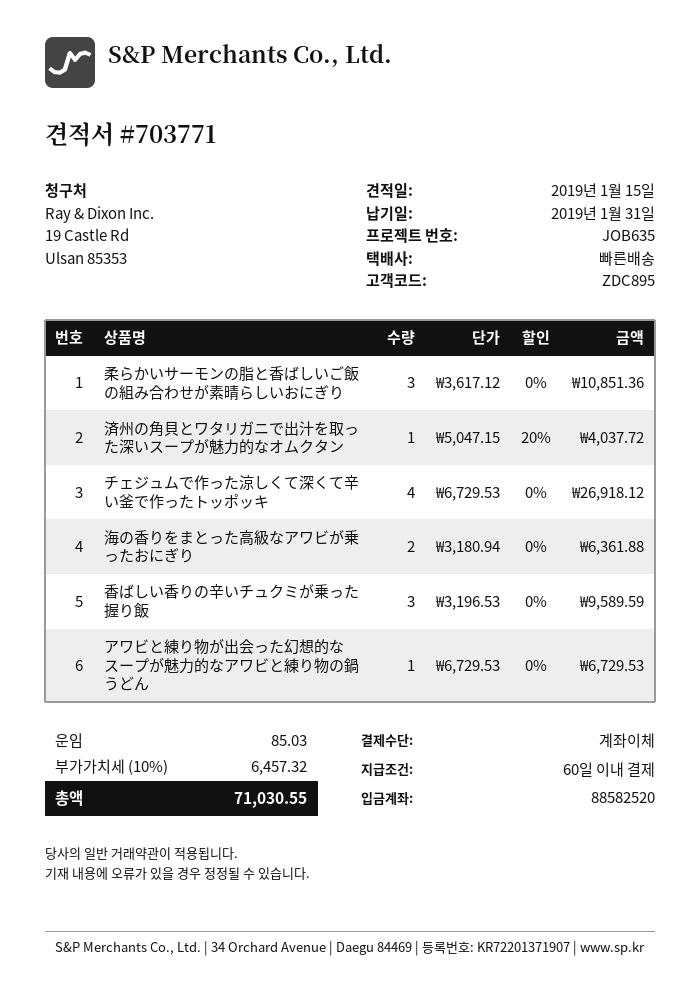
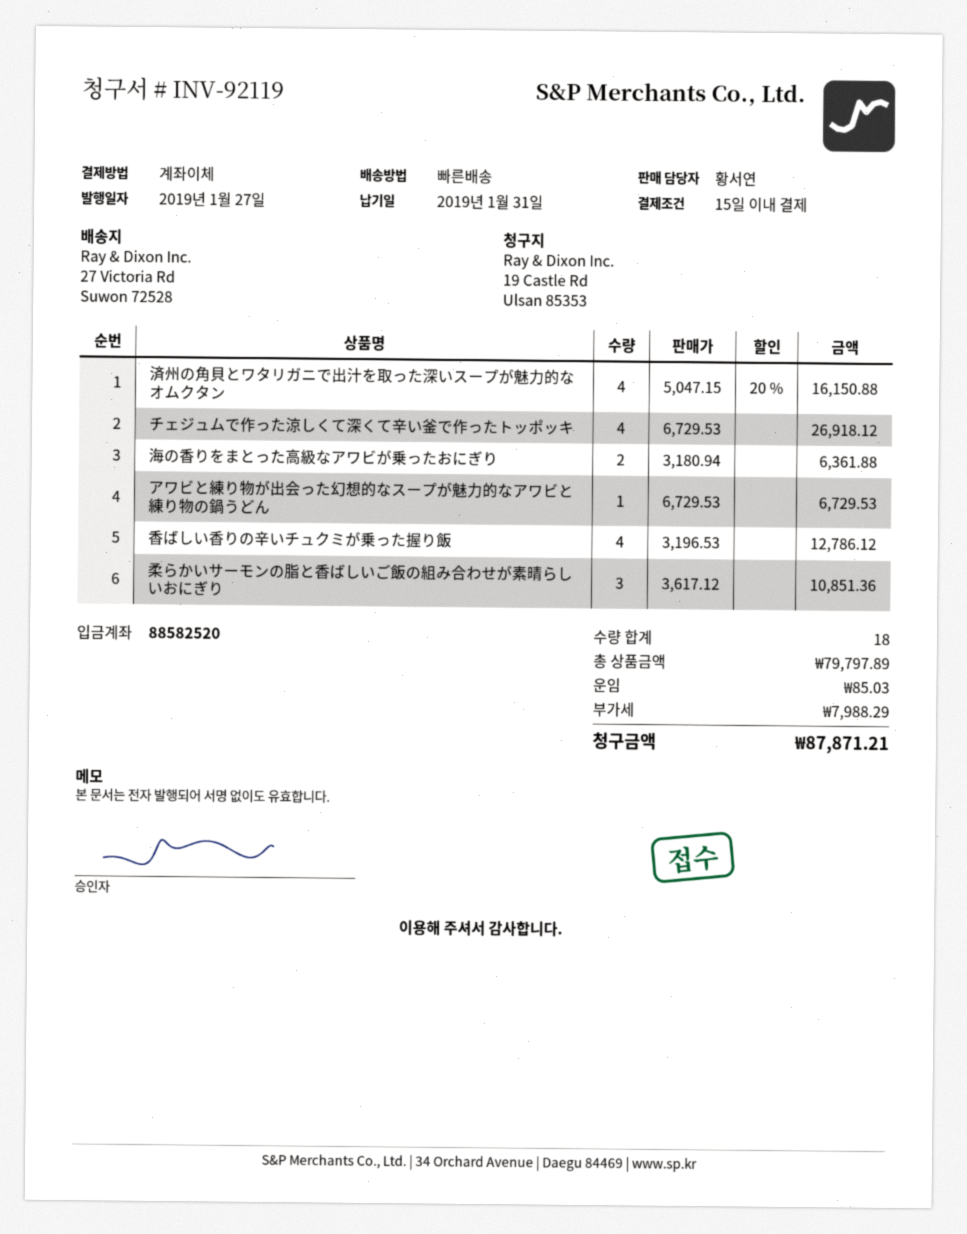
payment terms: 60 days -> 15 days
済州の角貝とワタリガニで出汁を取った深いスープが魅力的なオムクタン: 1 x 5047.15 - 20% = 4037.72 -> 4 x 5047.15 - 20% = 16150.88
香ばしい香りの辛いチュクミが乗った握り飯: 3 x 3196.53 = 9589.59 -> 4 x 3196.53 = 12786.12
tax: 6457.32 -> 7988.29
total: 71030.55 -> 87871.21

